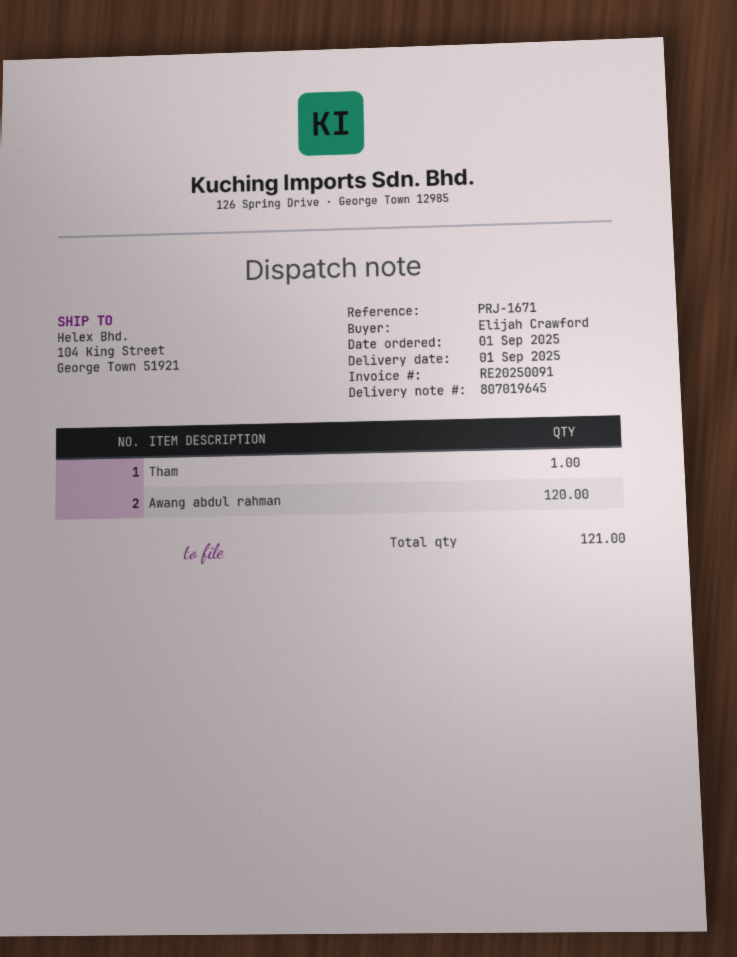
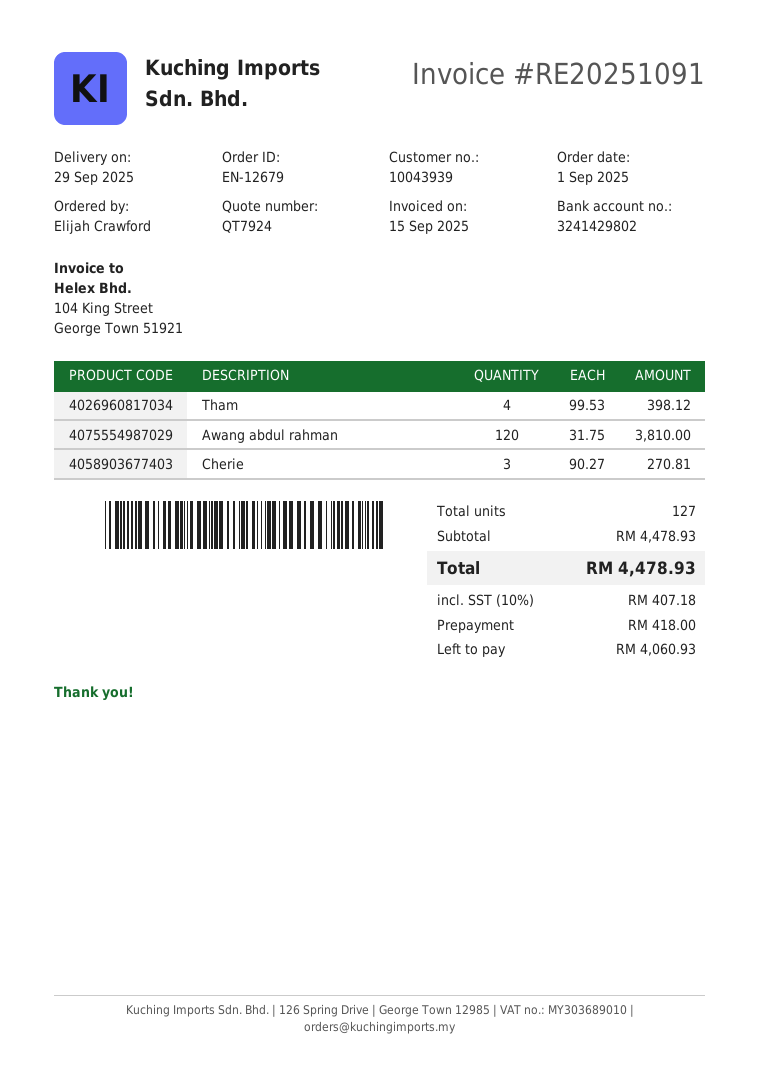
delivery date: 2025-09-01 -> 2025-09-29
invoice number: RE20250091 -> RE20251091
Tham: 1 -> 4
Cherie: none -> 3
total quantity: 121 -> 127

